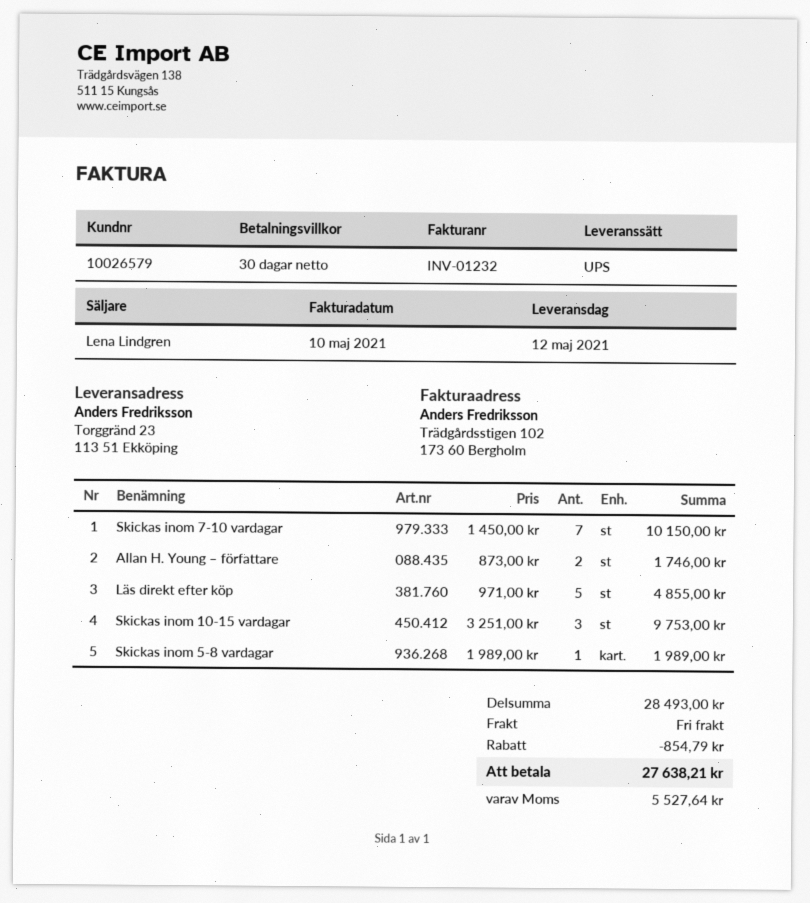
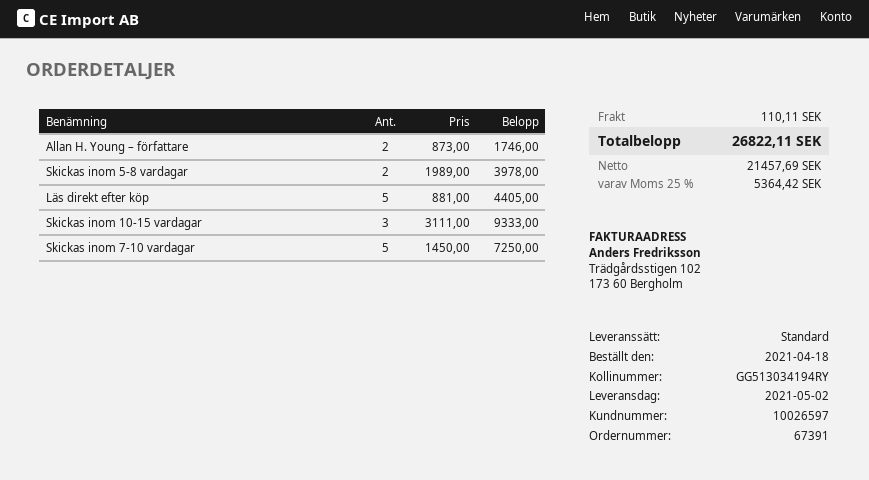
delivery date: 2021-05-12 -> 2021-05-02
customer number: 10026579 -> 10026597
shipping method: UPS -> standard
Skickas inom 7-10 vardagar: 7 x 1450.00 = 10150.00 -> 5 x 1450.00 = 7250.00
Läs direkt efter köp: 5 x 971.00 = 4855.00 -> 5 x 881.00 = 4405.00
Skickas inom 10-15 vardagar: 3 x 3251.00 = 9753.00 -> 3 x 3111.00 = 9333.00
Skickas inom 5-8 vardagar: 1 x 1989.00 = 1989.00 -> 2 x 1989.00 = 3978.00
discount: 854.79 -> none
shipping: 0.00 -> 110.11
tax: 5527.64 -> 5364.42
total: 27638.21 -> 26822.11

